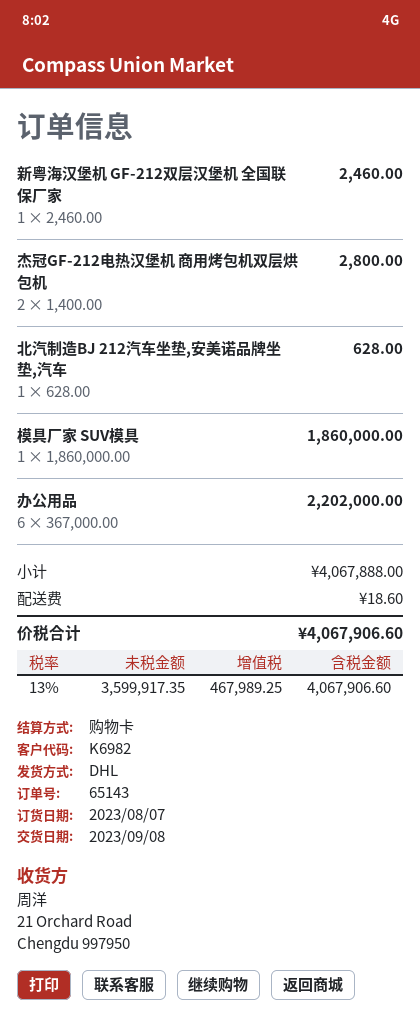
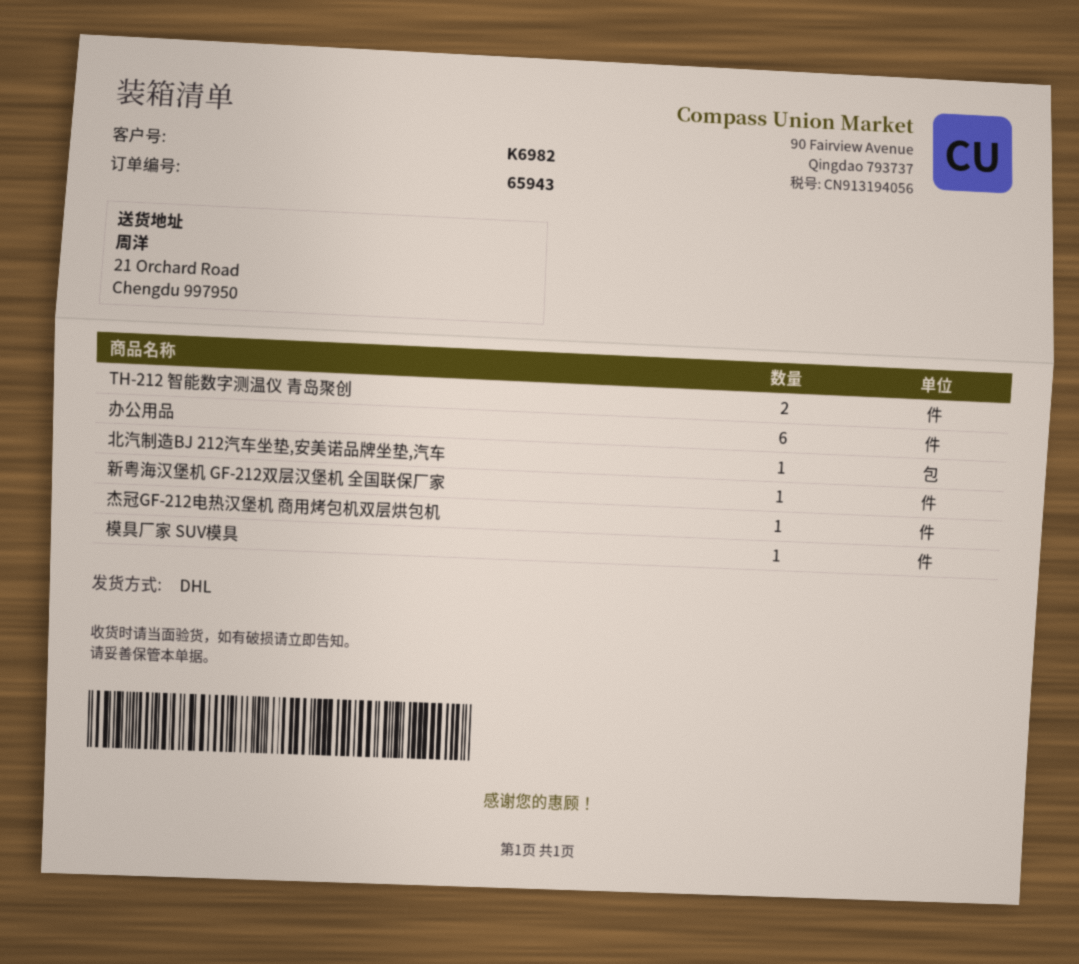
order number: 65143 -> 65943
杰冠GF-212电热汉堡机 商用烤包机双层烘包机: 2 -> 1
TH-212 智能数字测温仪 青岛聚创: none -> 2

